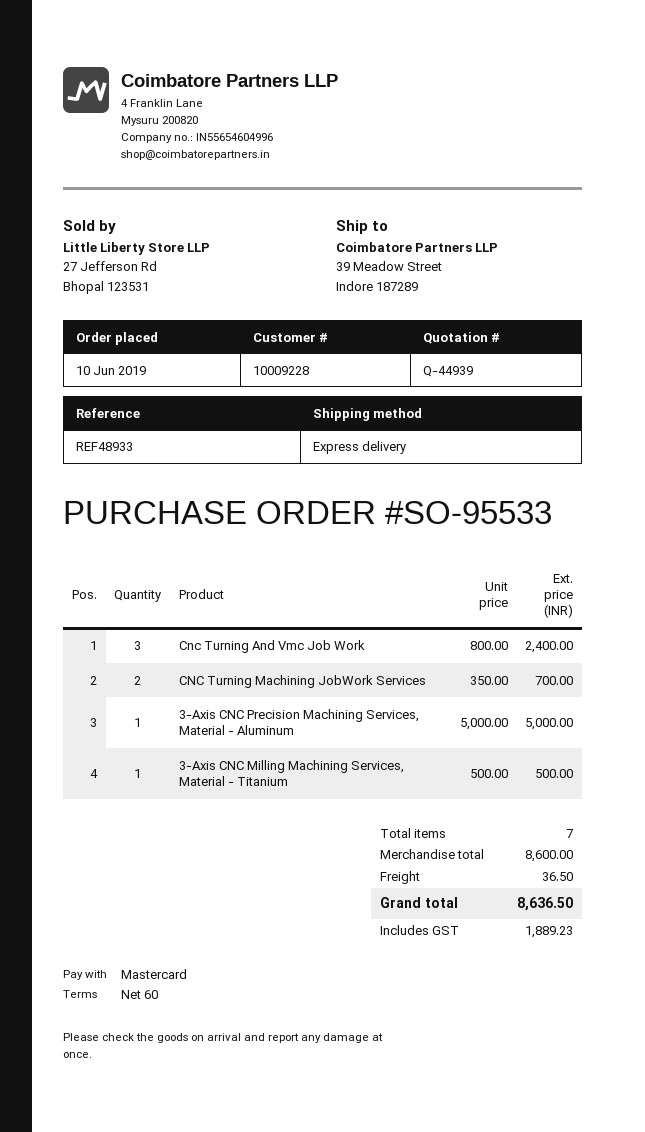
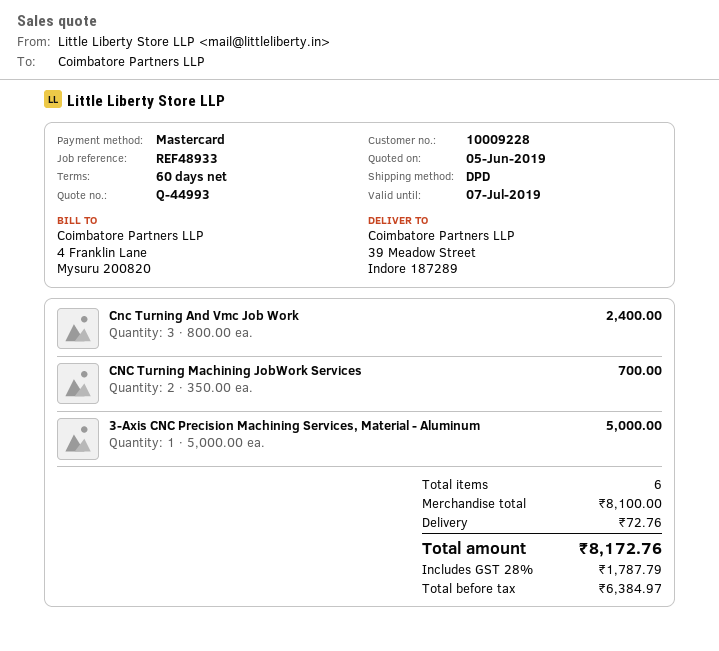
quote number: Q-44939 -> Q-44993
shipping method: express -> DPD
3-Axis CNC Milling Machining Services, Material - Titanium: 1 x 500.00 = 500.00 -> none
total quantity: 7 -> 6
subtotal: 8600.00 -> 8100.00
shipping: 36.50 -> 72.76
tax: 1889.23 -> 1787.79
total: 8636.50 -> 8172.76

